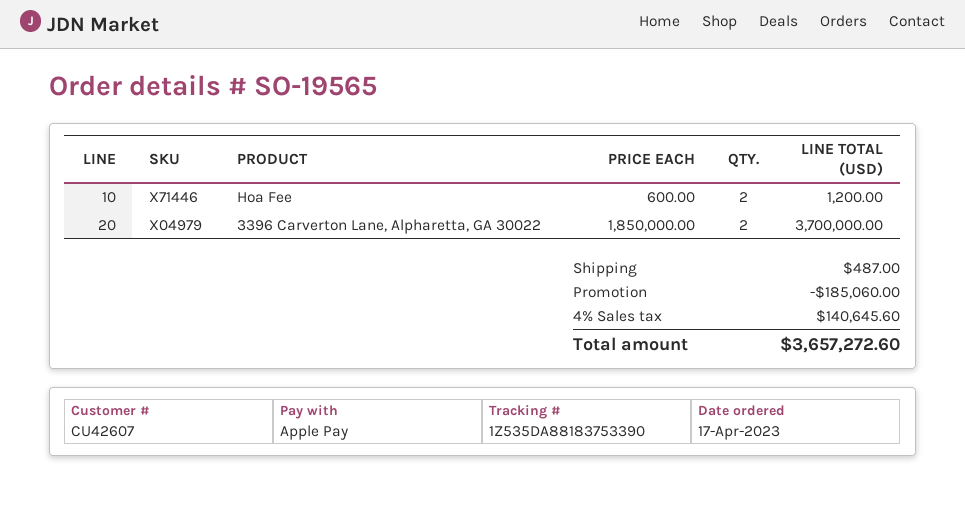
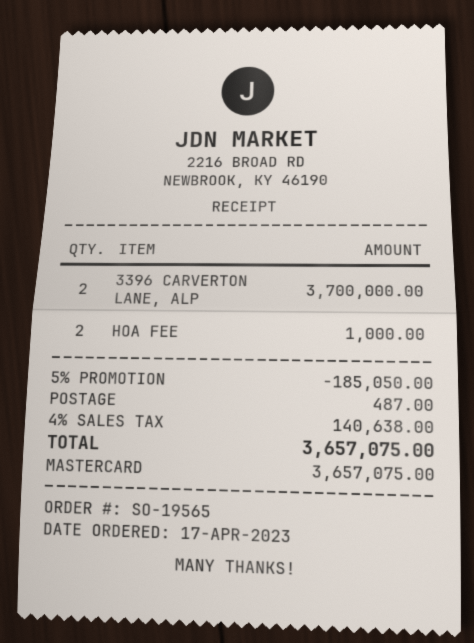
payment method: Apple Pay -> Mastercard
Hoa Fee: 2 for 1200.00 -> 2 for 1000.00
discount: 185060.00 -> 185050.00
tax: 4% = 140645.60 -> 4% = 140638.00
total: 3657272.60 -> 3657075.00

